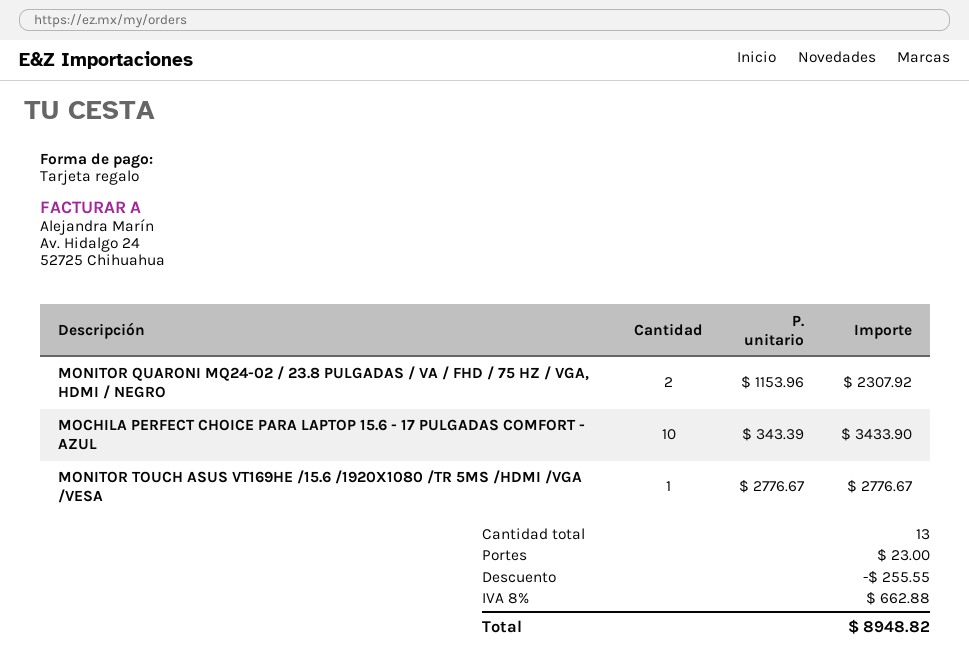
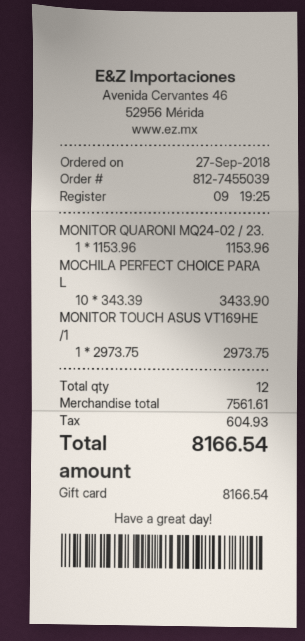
MONITOR QUARONI MQ24-02 / 23.8 PULGADAS / VA / FHD / 75 HZ / VGA, HDMI / NEGRO: 2 x 1153.96 = 2307.92 -> 1 x 1153.96 = 1153.96
MONITOR TOUCH ASUS VT169HE /15.6 /1920X1080 /TR 5MS /HDMI /VGA /VESA: 1 x 2776.67 = 2776.67 -> 1 x 2973.75 = 2973.75
total quantity: 13 -> 12
discount: 255.55 -> none
shipping: 23.00 -> none
tax: 662.88 -> 604.93
total: 8948.82 -> 8166.54

